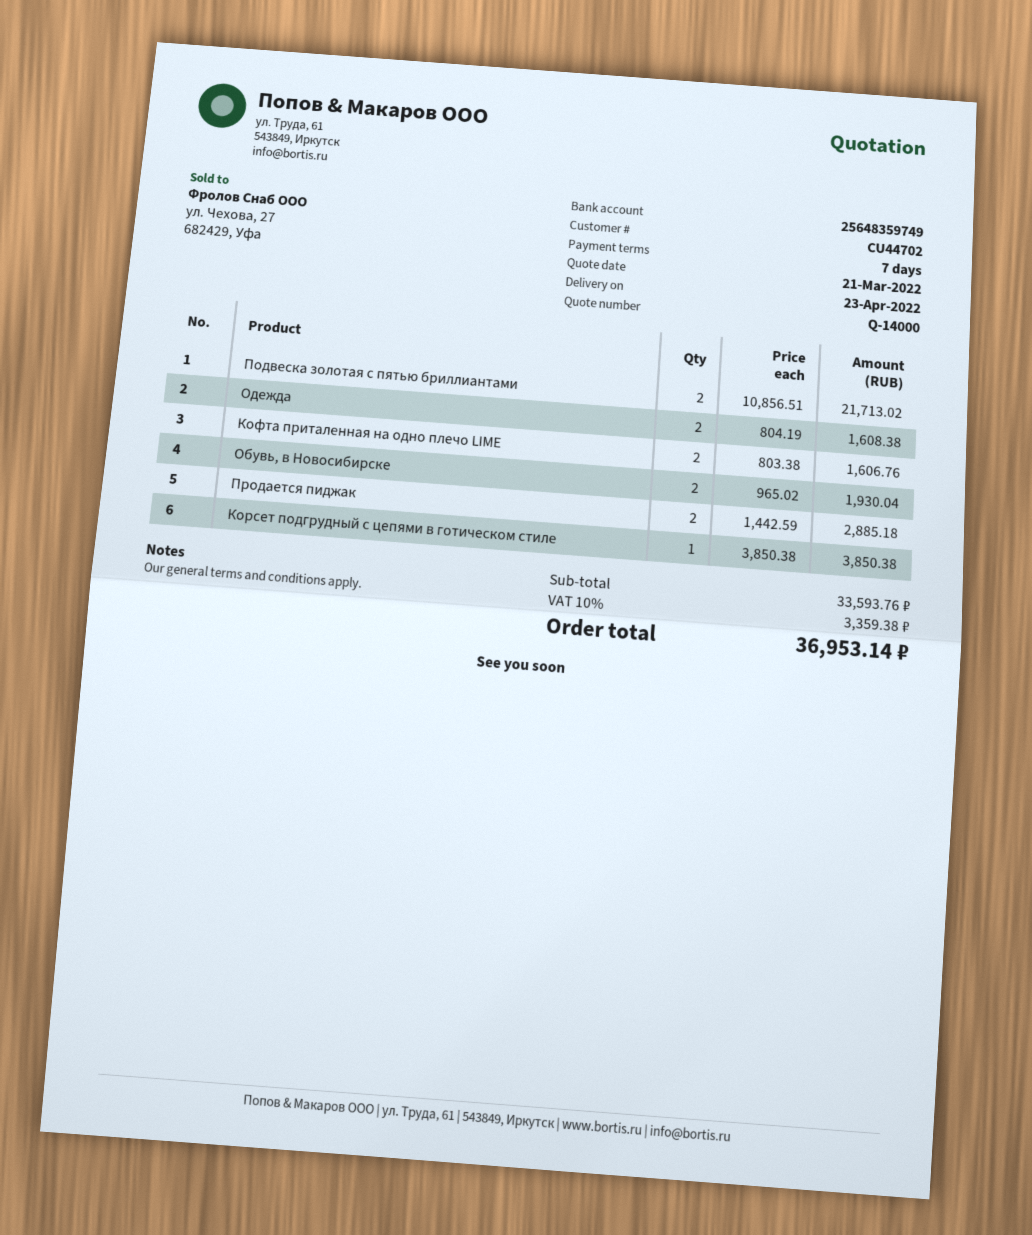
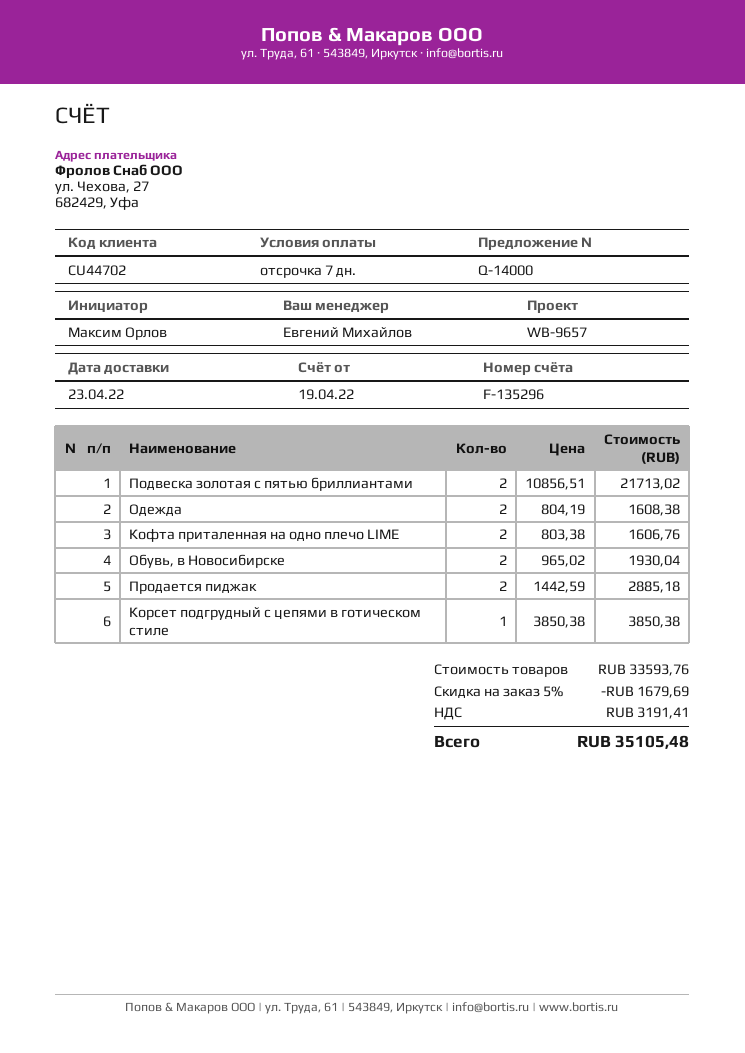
discount: none -> 5% = 1679.69
tax: 3359.38 -> 3191.41
total: 36953.14 -> 35105.48

